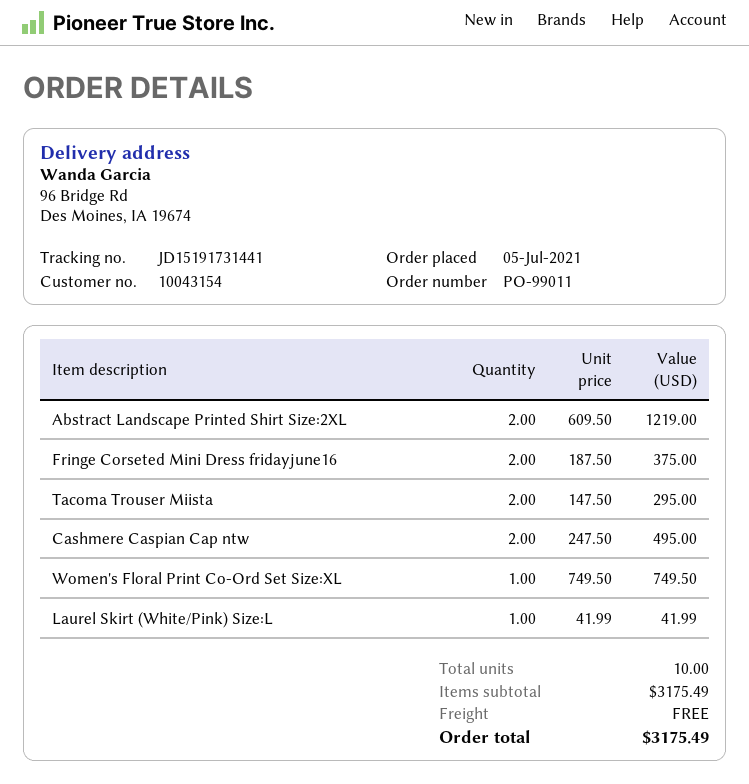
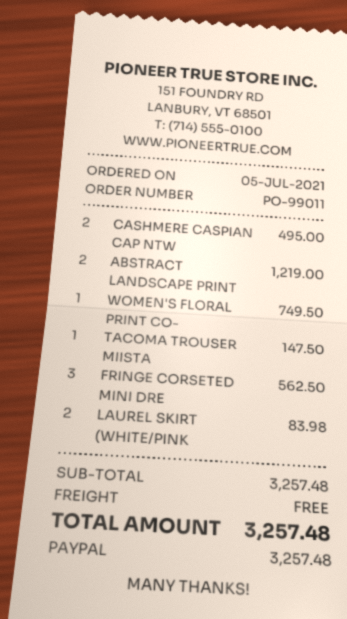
Fringe Corseted Mini Dress fridayjune16: 2 for 375.00 -> 3 for 562.50
Tacoma Trouser Miista: 2 for 295.00 -> 1 for 147.50
Laurel Skirt (White/Pink) Size:L: 1 for 41.99 -> 2 for 83.98
subtotal: 3175.49 -> 3257.48
total: 3175.49 -> 3257.48

